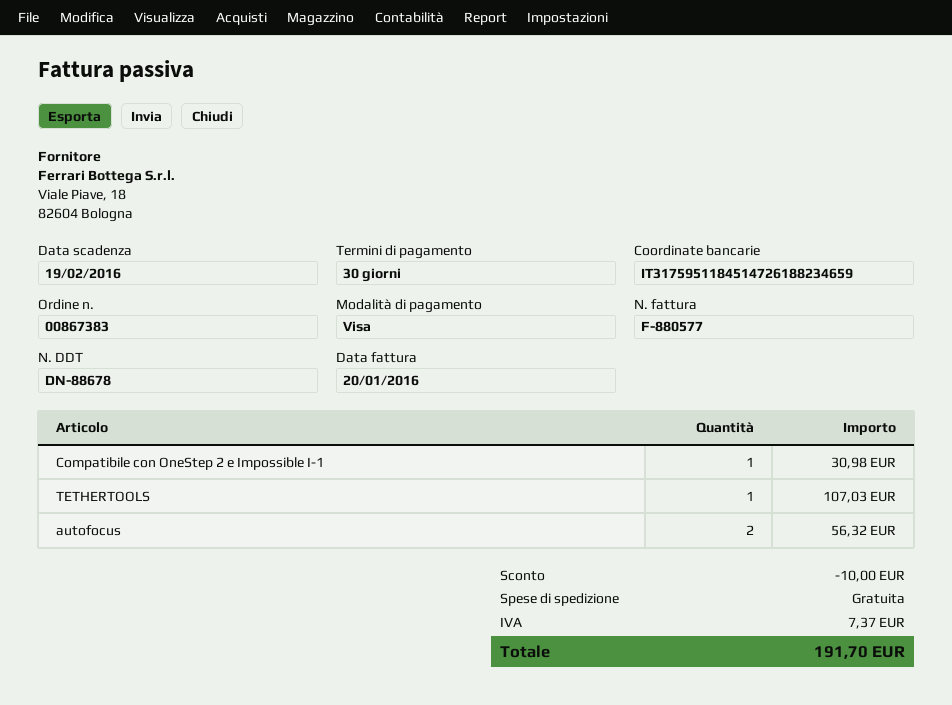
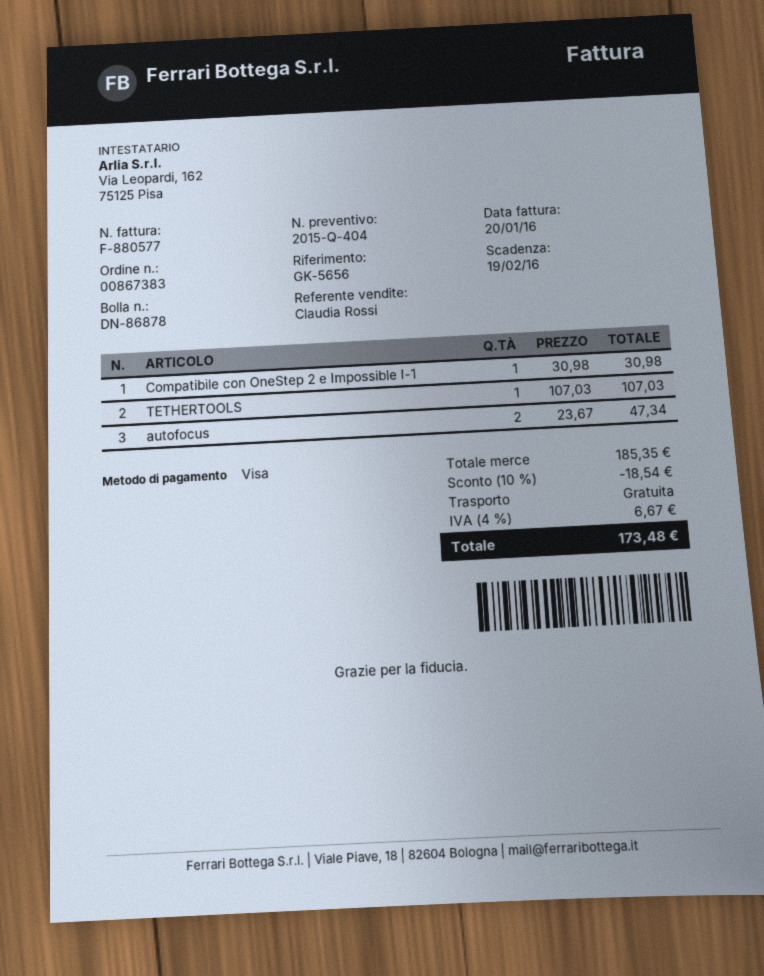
delivery note number: DN-88678 -> DN-86878
autofocus: 2 for 56.32 -> 2 for 47.34
discount: 10.00 -> 18.54
tax: 7.37 -> 6.67
total: 191.70 -> 173.48

